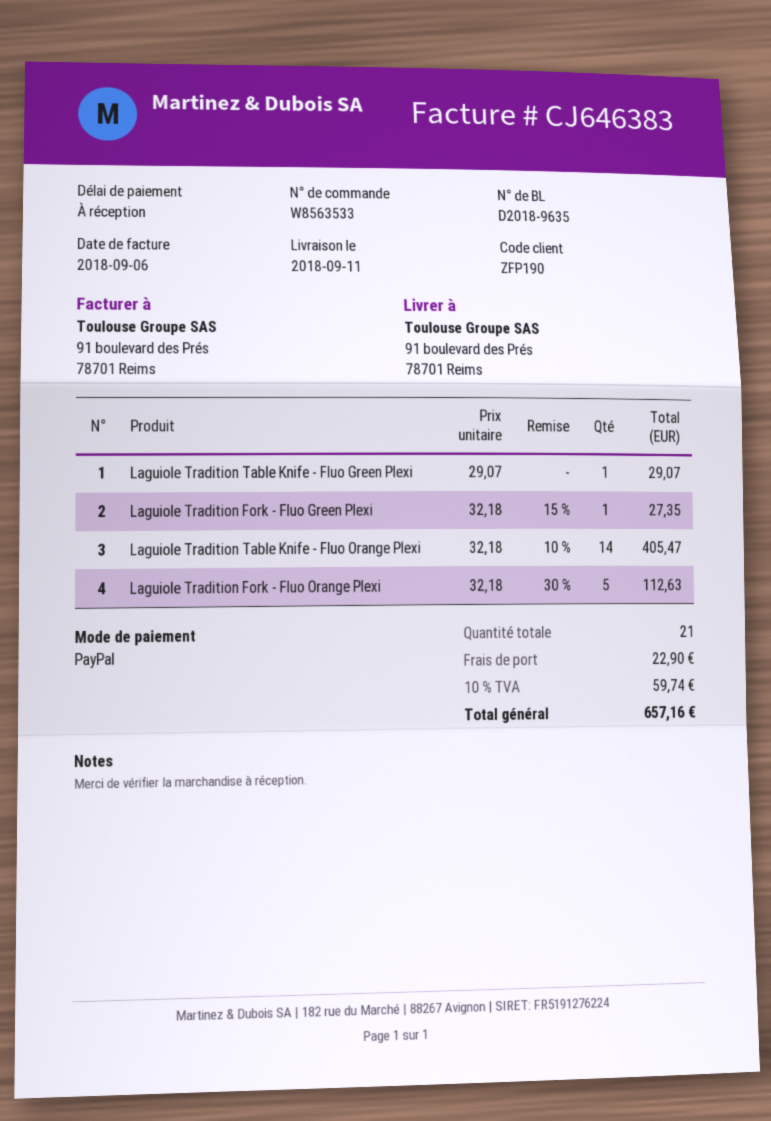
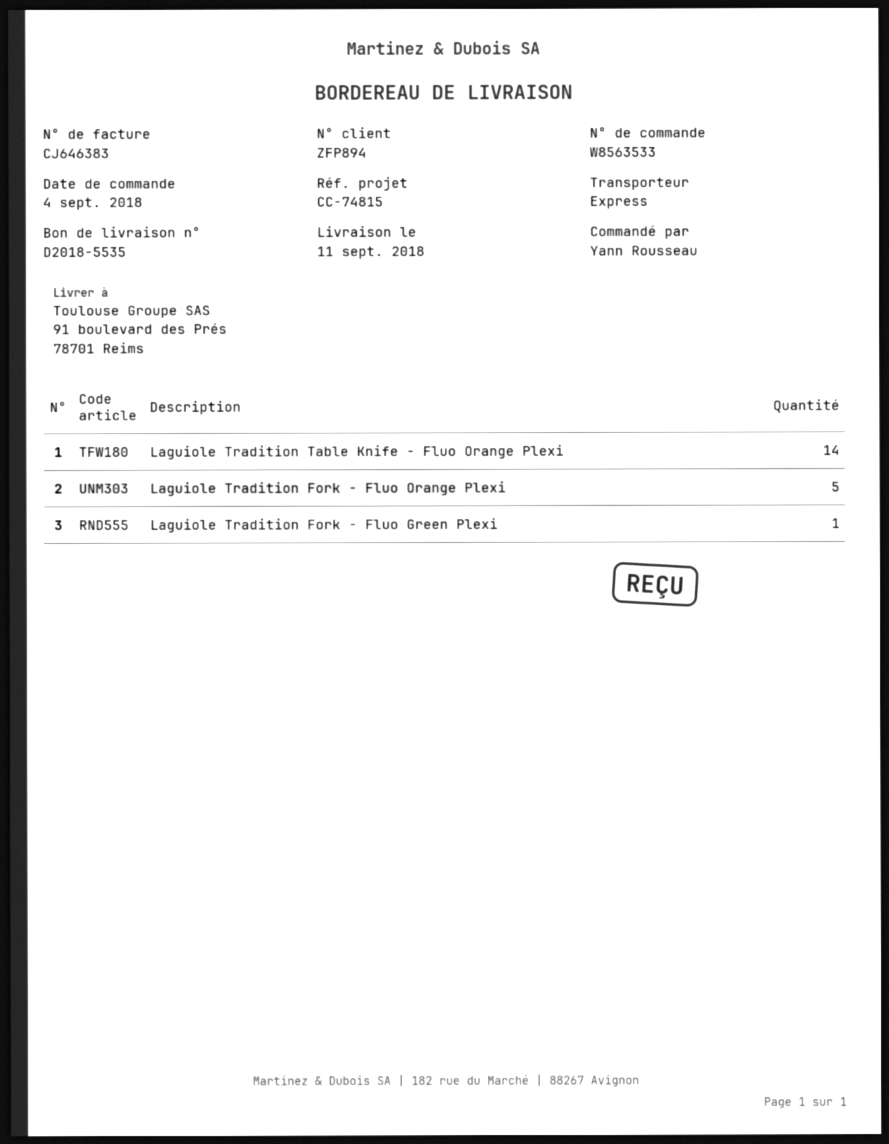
delivery note number: D2018-9635 -> D2018-5535
customer number: ZFP190 -> ZFP894
Laguiole Tradition Table Knife - Fluo Green Plexi: 1 -> none

